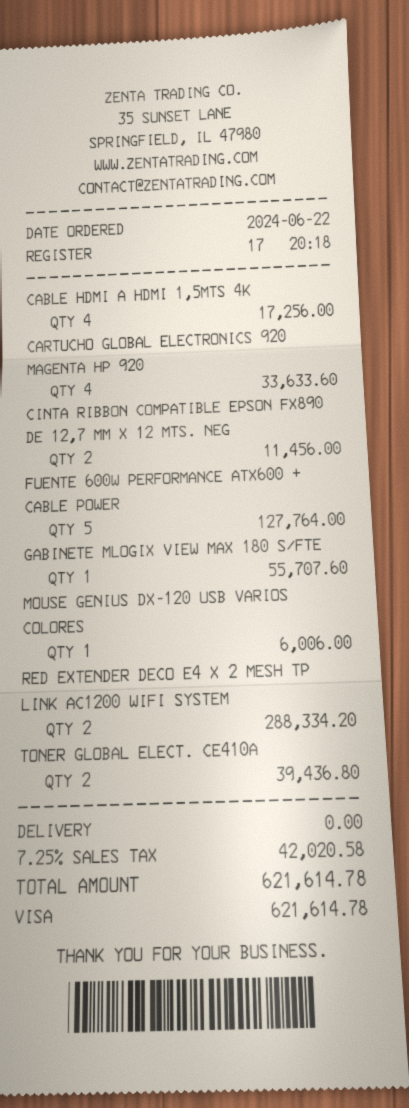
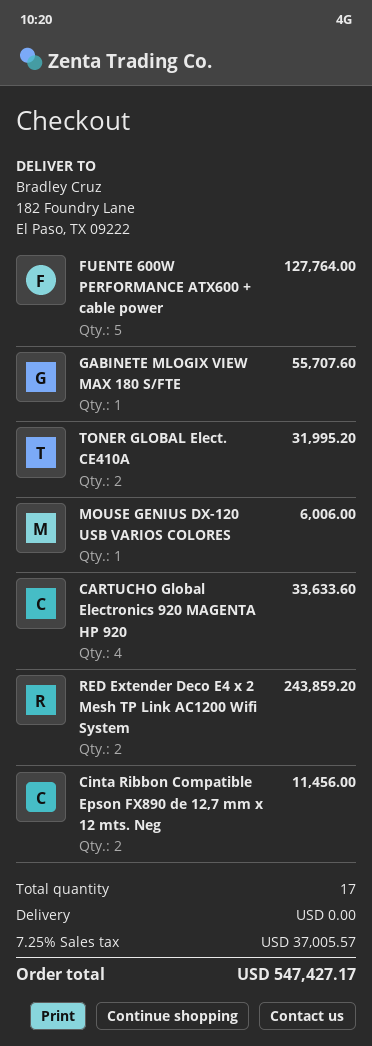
CABLE HDMI A HDMI 1,5MTS 4K: 4 for 17256.00 -> none
RED EXTENDER DECO E4 X 2 MESH TP LINK AC1200 WIFI SYSTEM: 2 for 288334.20 -> 2 for 243859.20
TONER GLOBAL ELECT. CE410A: 2 for 39436.80 -> 2 for 31995.20
tax: 7.25% = 42020.58 -> 7.25% = 37005.57
total: 621614.78 -> 547427.17

